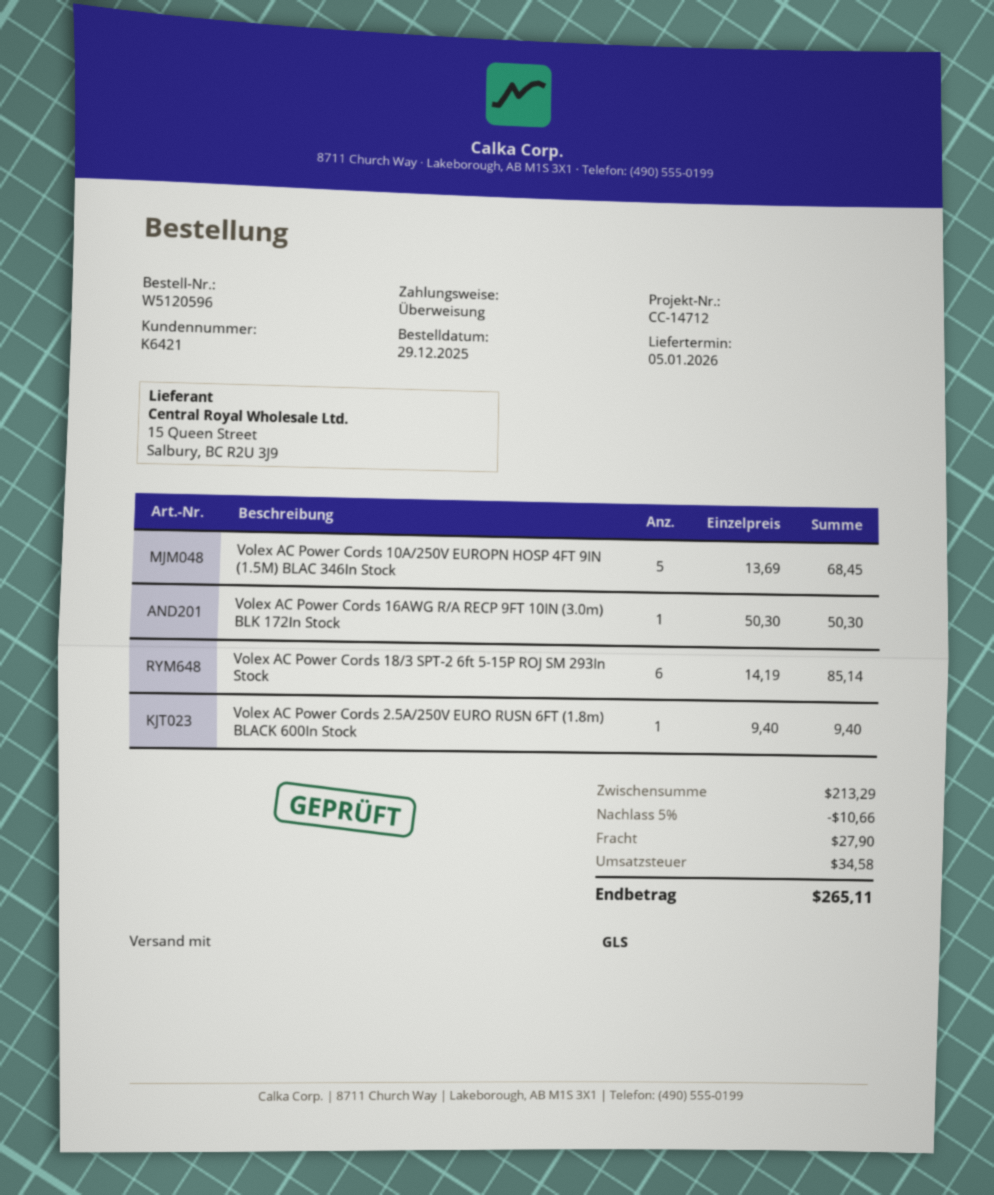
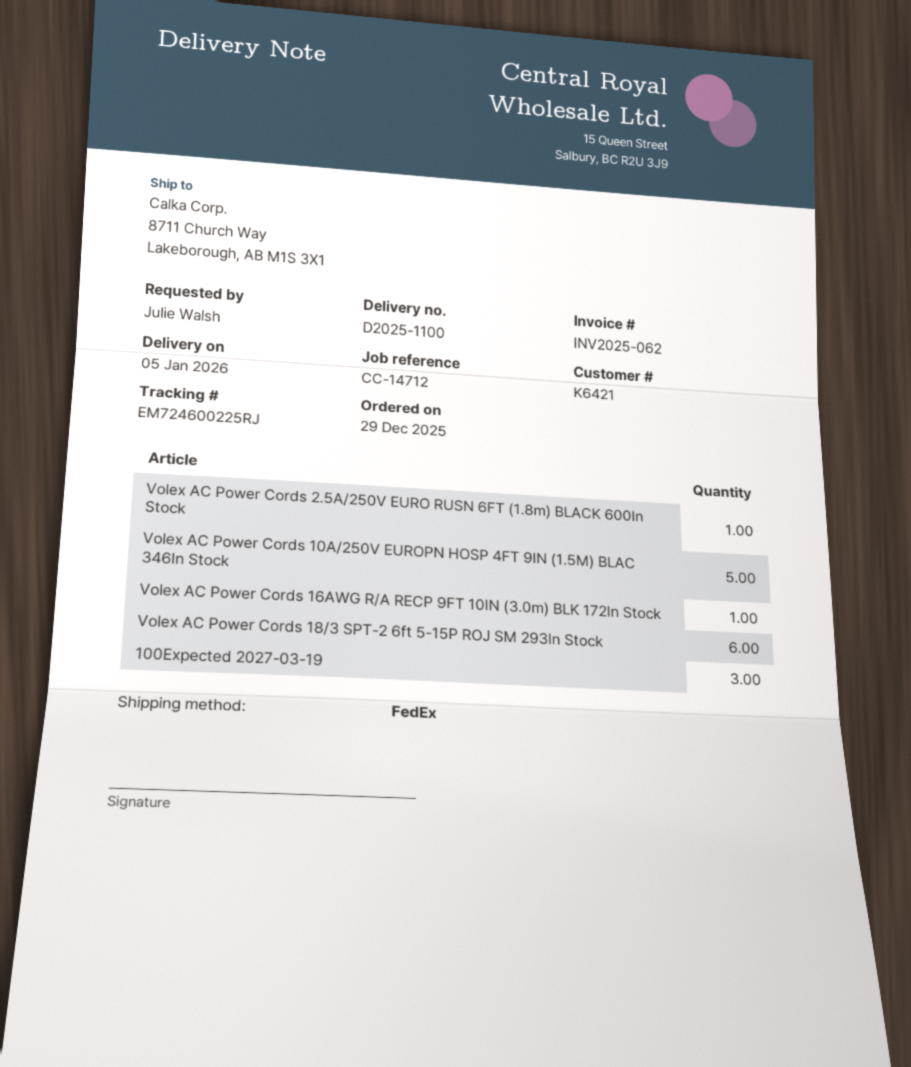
shipping method: GLS -> FedEx
100Expected 2027-03-19: none -> 3

